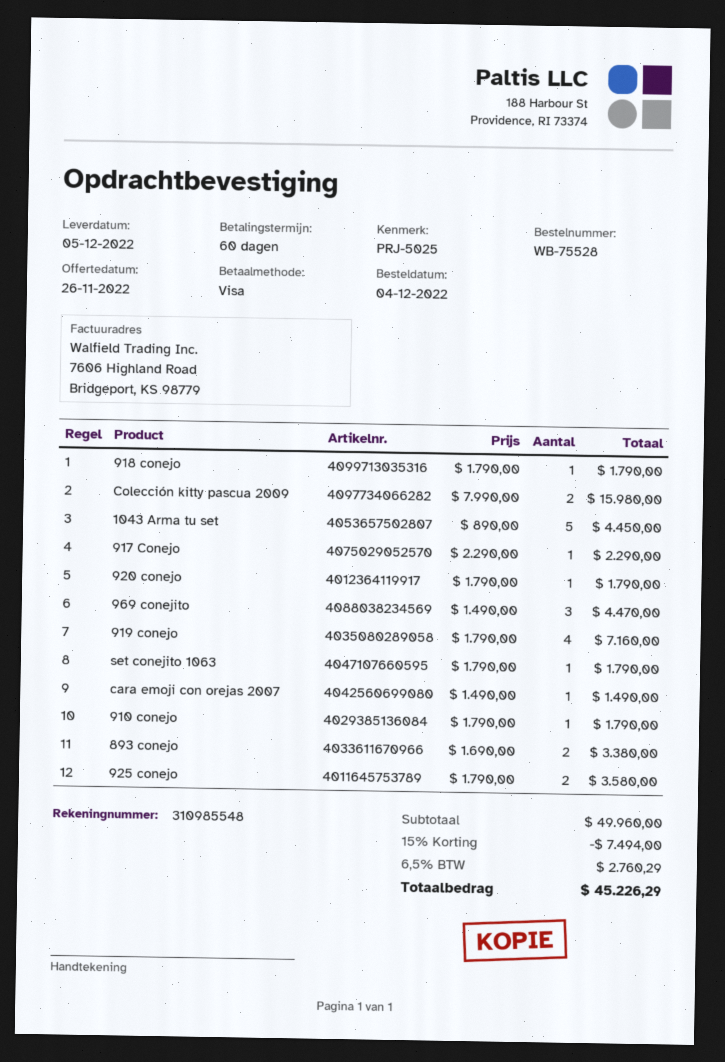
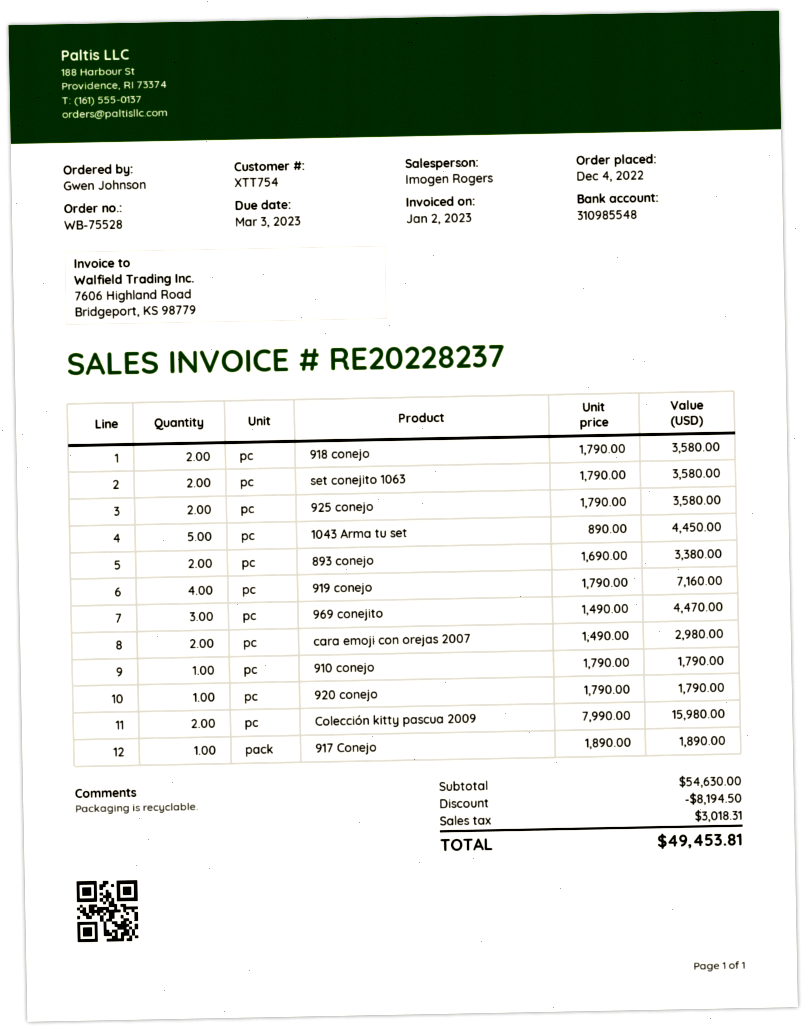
918 conejo: 1 x 1790.00 = 1790.00 -> 2 x 1790.00 = 3580.00
917 Conejo: 1 x 2290.00 = 2290.00 -> 1 x 1890.00 = 1890.00
set conejito 1063: 1 x 1790.00 = 1790.00 -> 2 x 1790.00 = 3580.00
cara emoji con orejas 2007: 1 x 1490.00 = 1490.00 -> 2 x 1490.00 = 2980.00
subtotal: 49960.00 -> 54630.00
discount: 7494.00 -> 8194.50
tax: 2760.29 -> 3018.31
total: 45226.29 -> 49453.81

